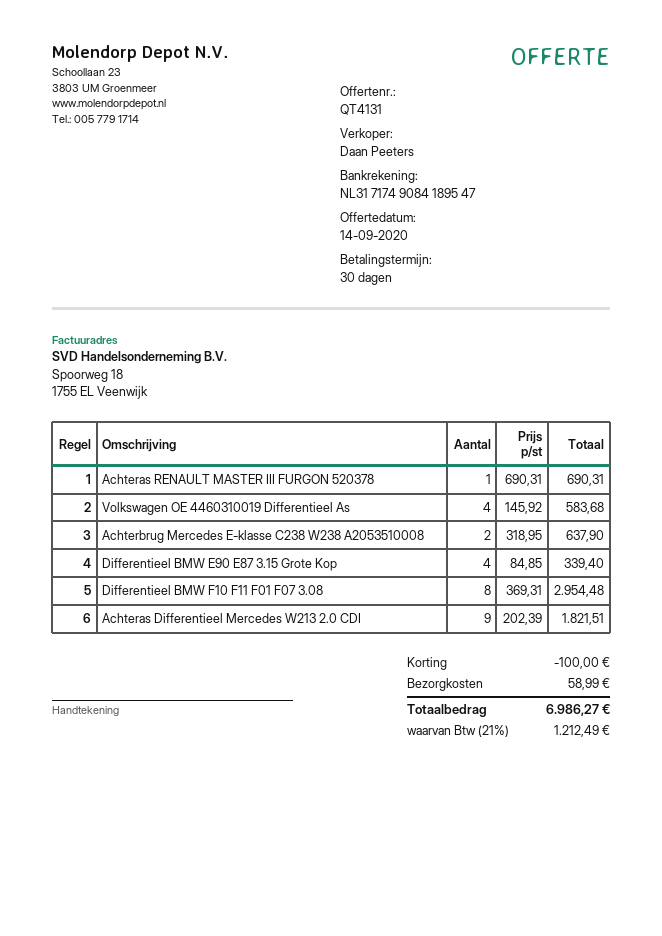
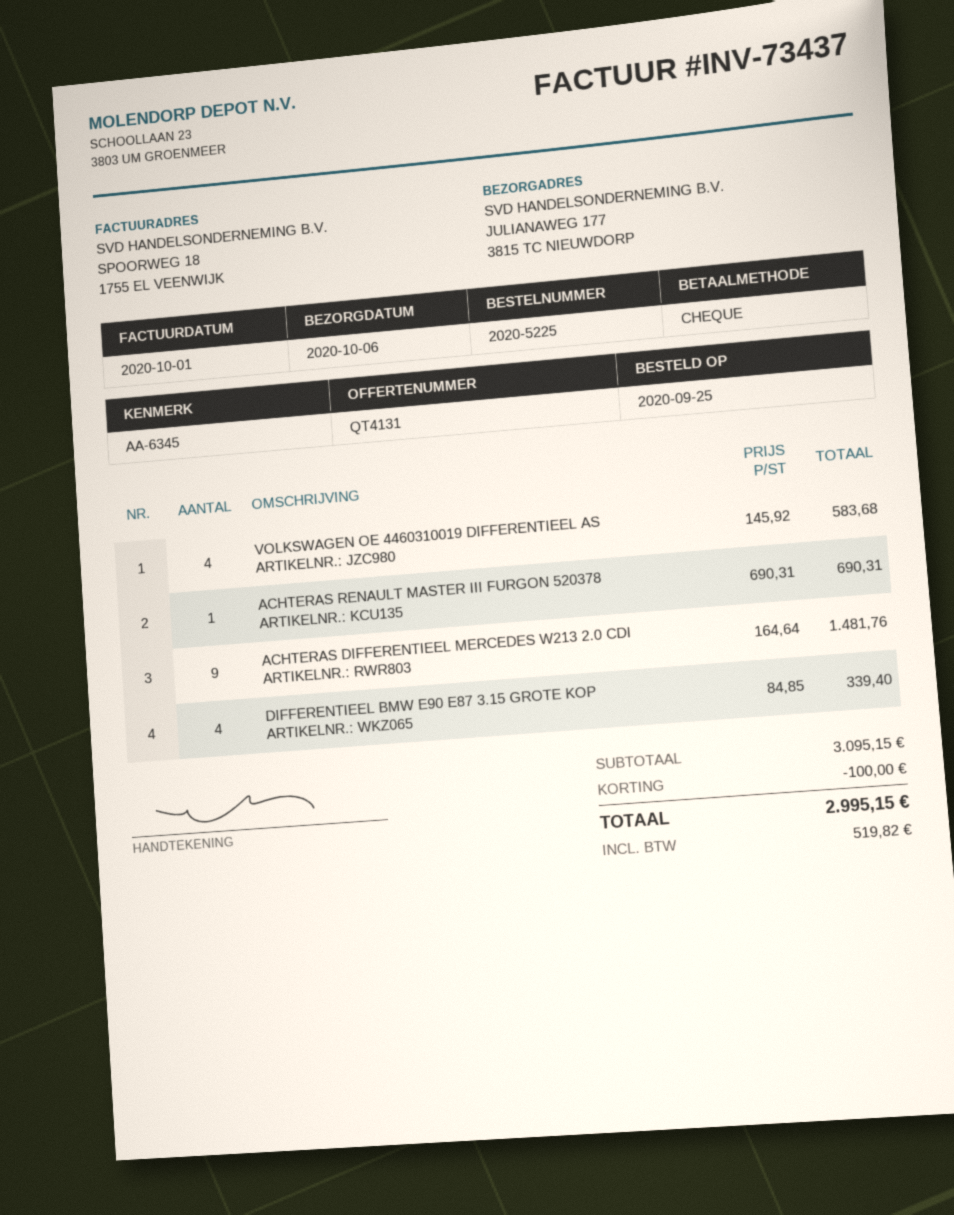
Achterbrug Mercedes E-klasse C238 W238 A2053510008: 2 x 318.95 = 637.90 -> none
Differentieel BMW F10 F11 F01 F07 3.08: 8 x 369.31 = 2954.48 -> none
Achteras Differentieel Mercedes W213 2.0 CDI: 9 x 202.39 = 1821.51 -> 9 x 164.64 = 1481.76
shipping: 58.99 -> none
tax: 1212.49 -> 519.82
total: 6986.27 -> 2995.15

